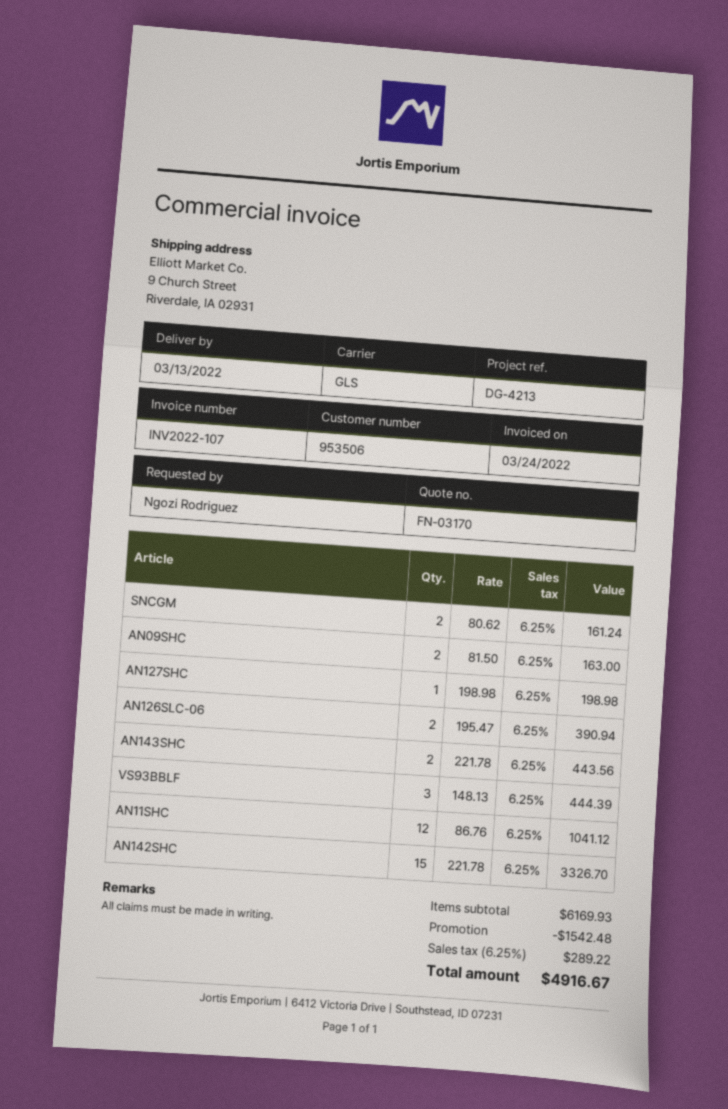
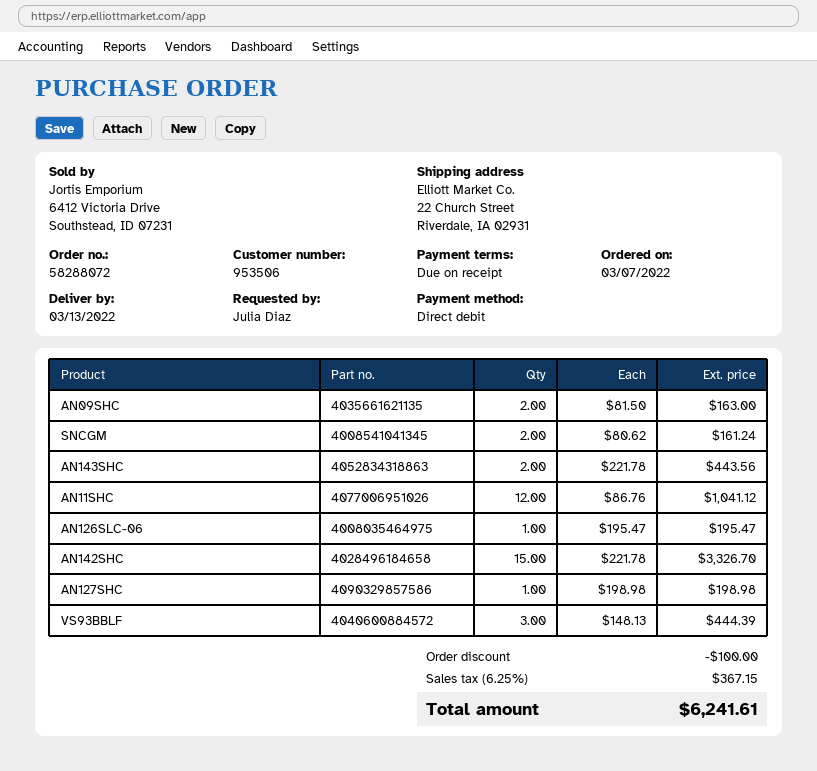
ordered by: Ngozi Rodriguez -> Julia Diaz
ship to: 9 Church Street, Riverdale, IA 02931 -> 22 Church Street, Riverdale, IA 02931
AN126SLC-06: 2 x 195.47 = 390.94 -> 1 x 195.47 = 195.47
discount: 1542.48 -> 100.00
tax: 6.25% = 289.22 -> 6.25% = 367.15
total: 4916.67 -> 6241.61

